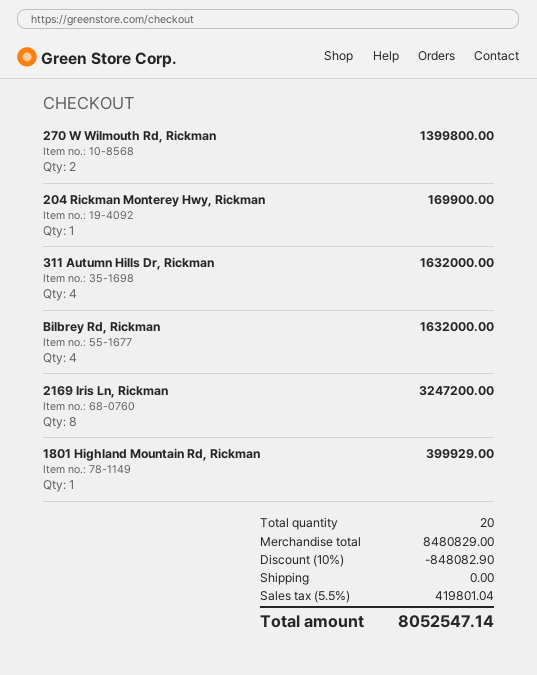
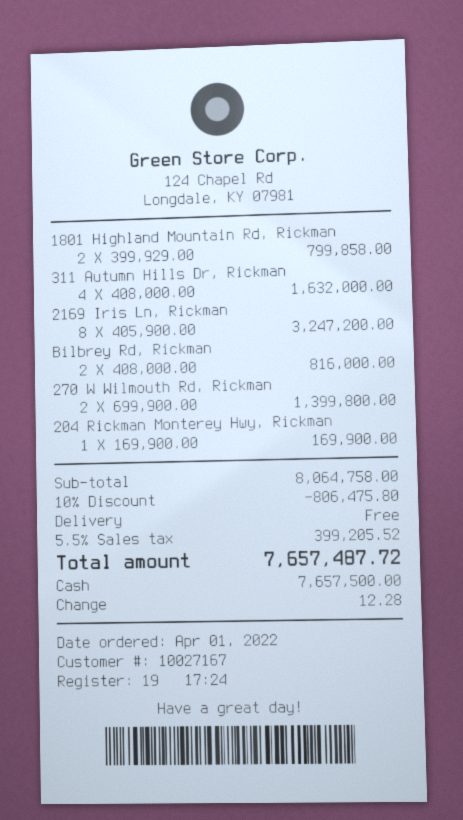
Bilbrey Rd, Rickman: 4 for 1632000.00 -> 2 for 816000.00
1801 Highland Mountain Rd, Rickman: 1 for 399929.00 -> 2 for 799858.00
subtotal: 8480829.00 -> 8064758.00
discount: 10% = 848082.90 -> 10% = 806475.80
tax: 5.5% = 419801.04 -> 5.5% = 399205.52
total: 8052547.14 -> 7657487.72

